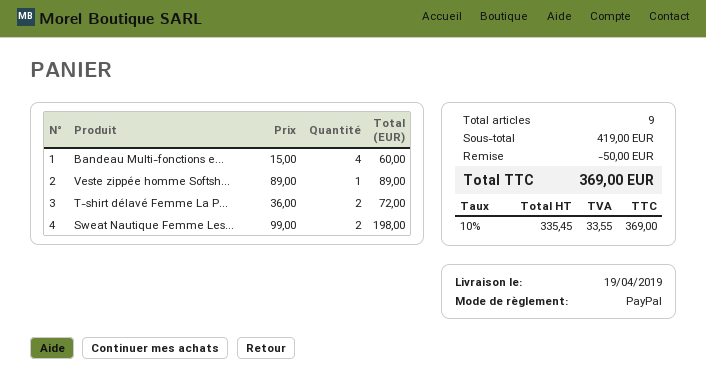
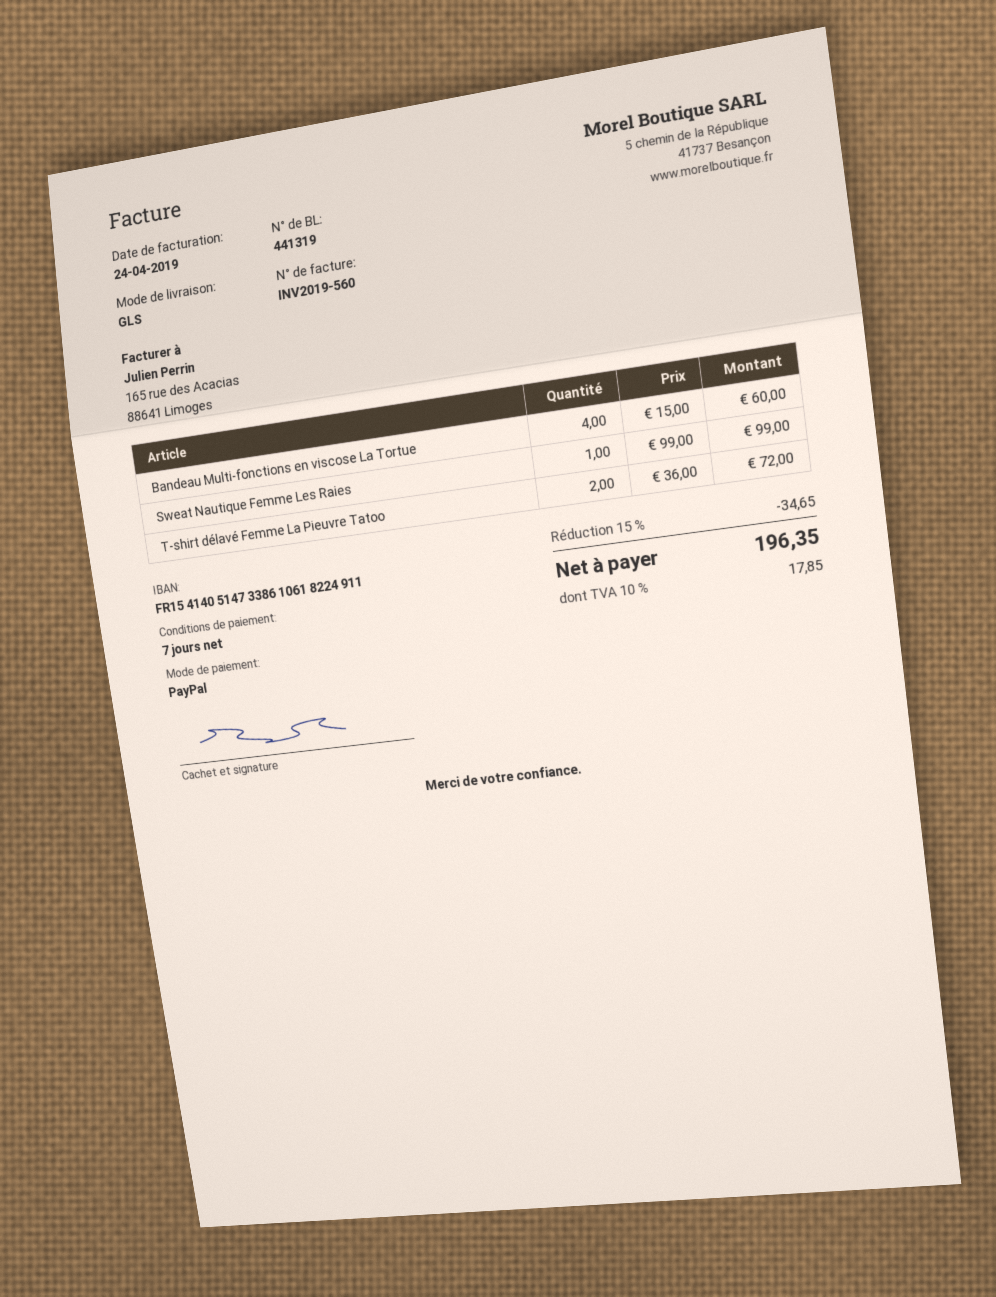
Veste zippée homme Softsh...: 1 x 89.00 = 89.00 -> none
Sweat Nautique Femme Les...: 2 x 99.00 = 198.00 -> 1 x 99.00 = 99.00
discount: 50.00 -> 34.65
tax: 10% = 33.55 -> 10% = 17.85
total: 369.00 -> 196.35

